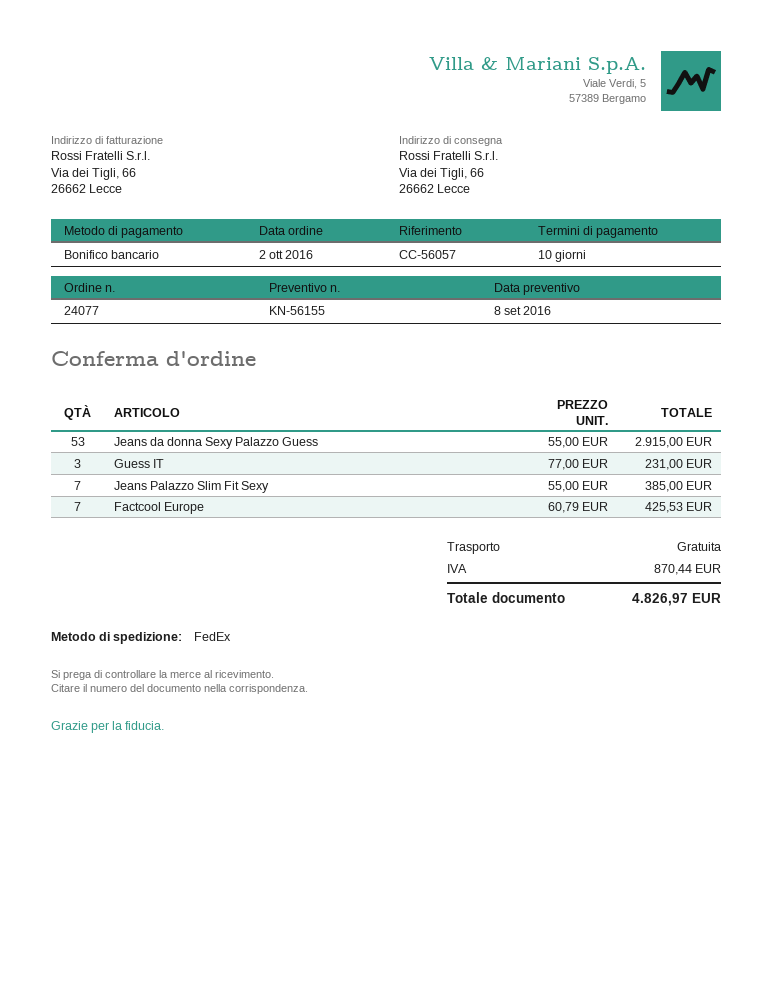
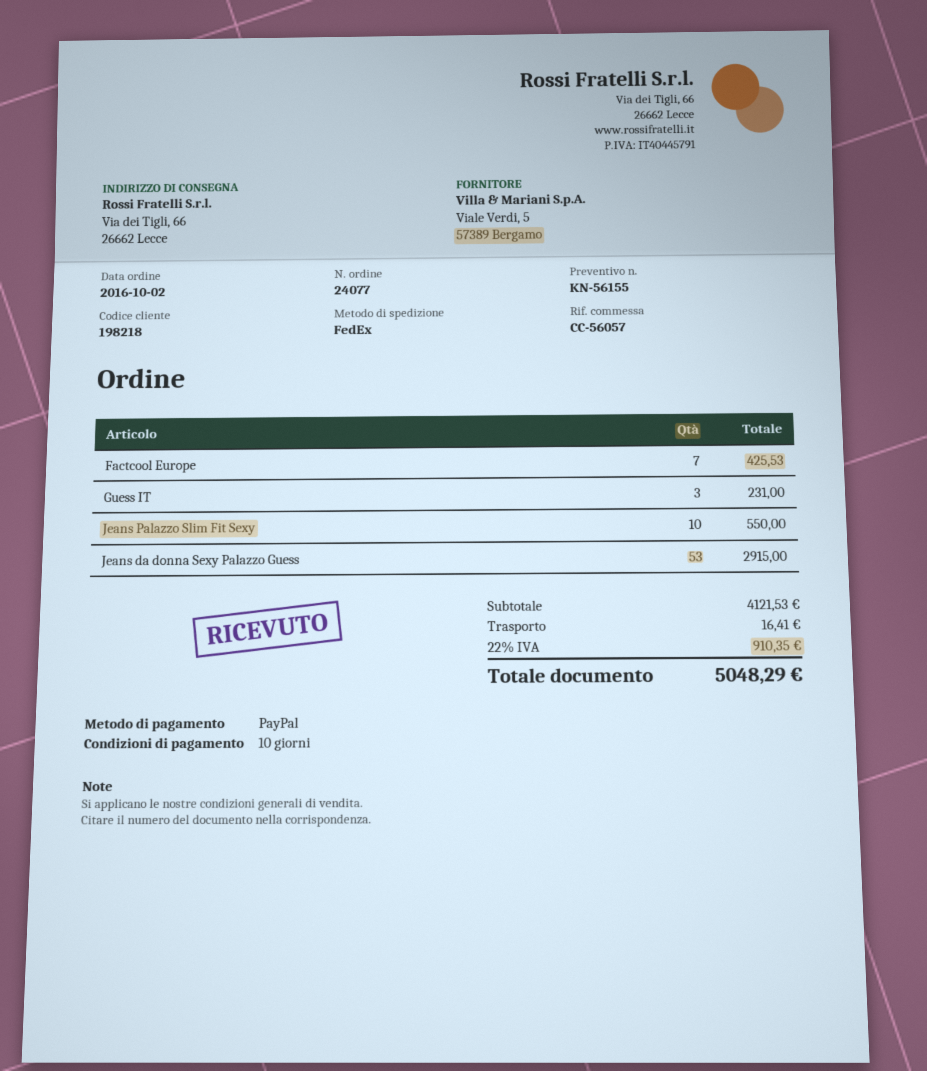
payment method: bank transfer -> PayPal
Jeans Palazzo Slim Fit Sexy: 7 for 385.00 -> 10 for 550.00
shipping: 0.00 -> 16.41
tax: 870.44 -> 910.35
total: 4826.97 -> 5048.29

